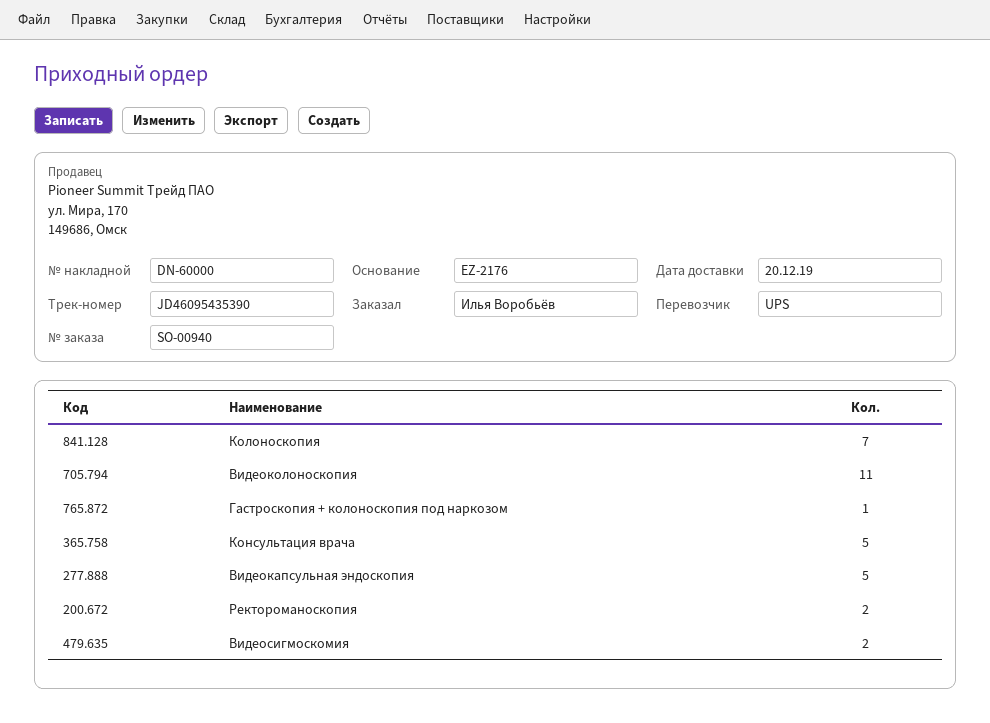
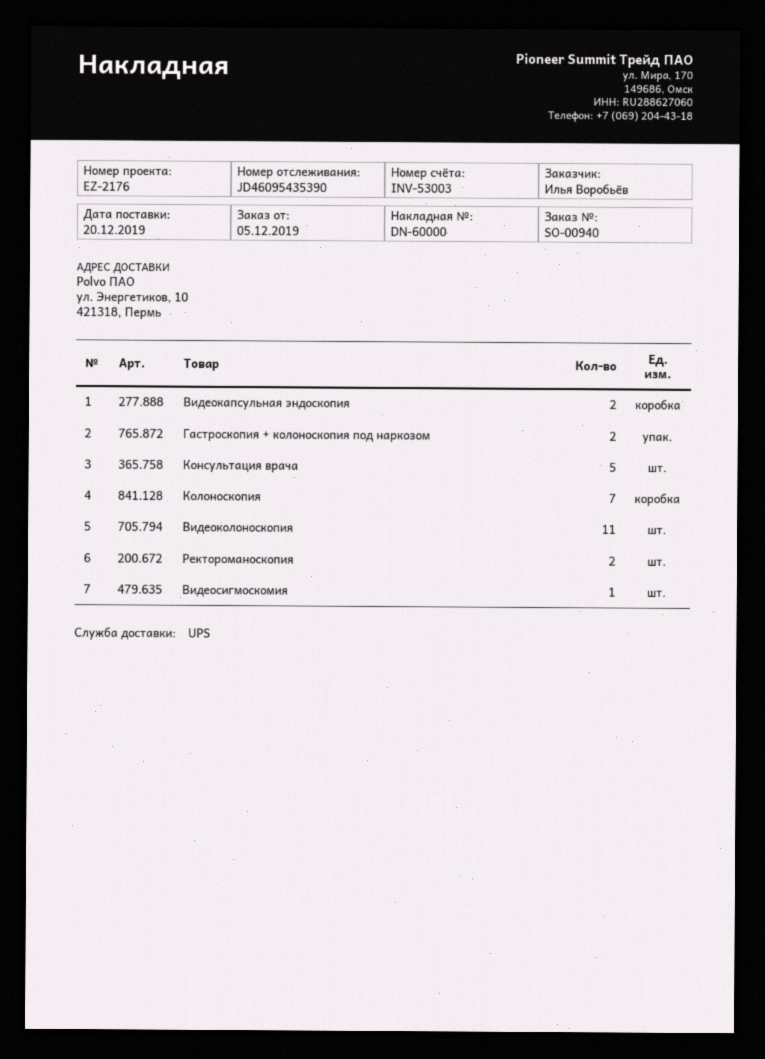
Гастроскопия + колоноскопия под наркозом: 1 -> 2
Видеокапсульная эндоскопия: 5 -> 2
Видеосигмоскомия: 2 -> 1

